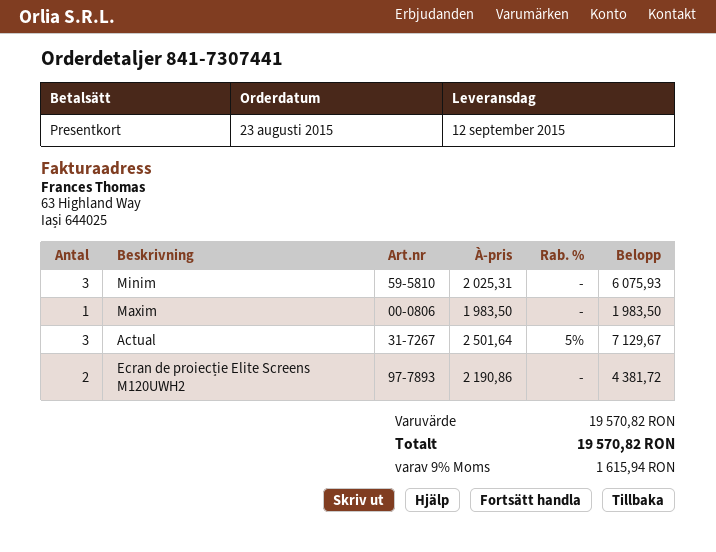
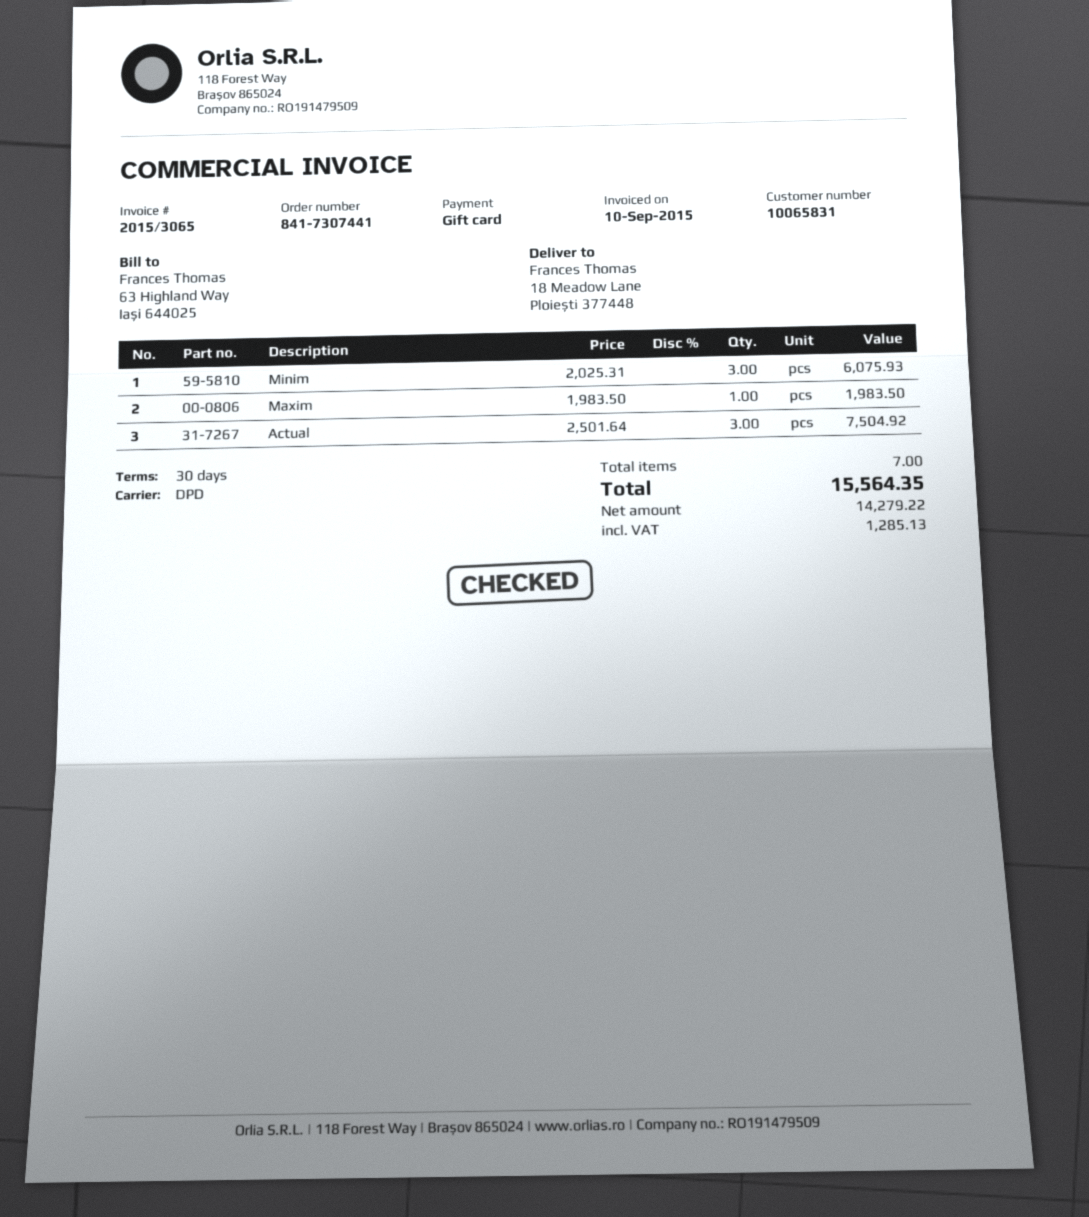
Actual: 3 x 2501.64 - 5% = 7129.67 -> 3 x 2501.64 = 7504.92
Ecran de proiecție Elite Screens M120UWH2: 2 x 2190.86 = 4381.72 -> none
tax: 1615.94 -> 1285.13
total: 19570.82 -> 15564.35

